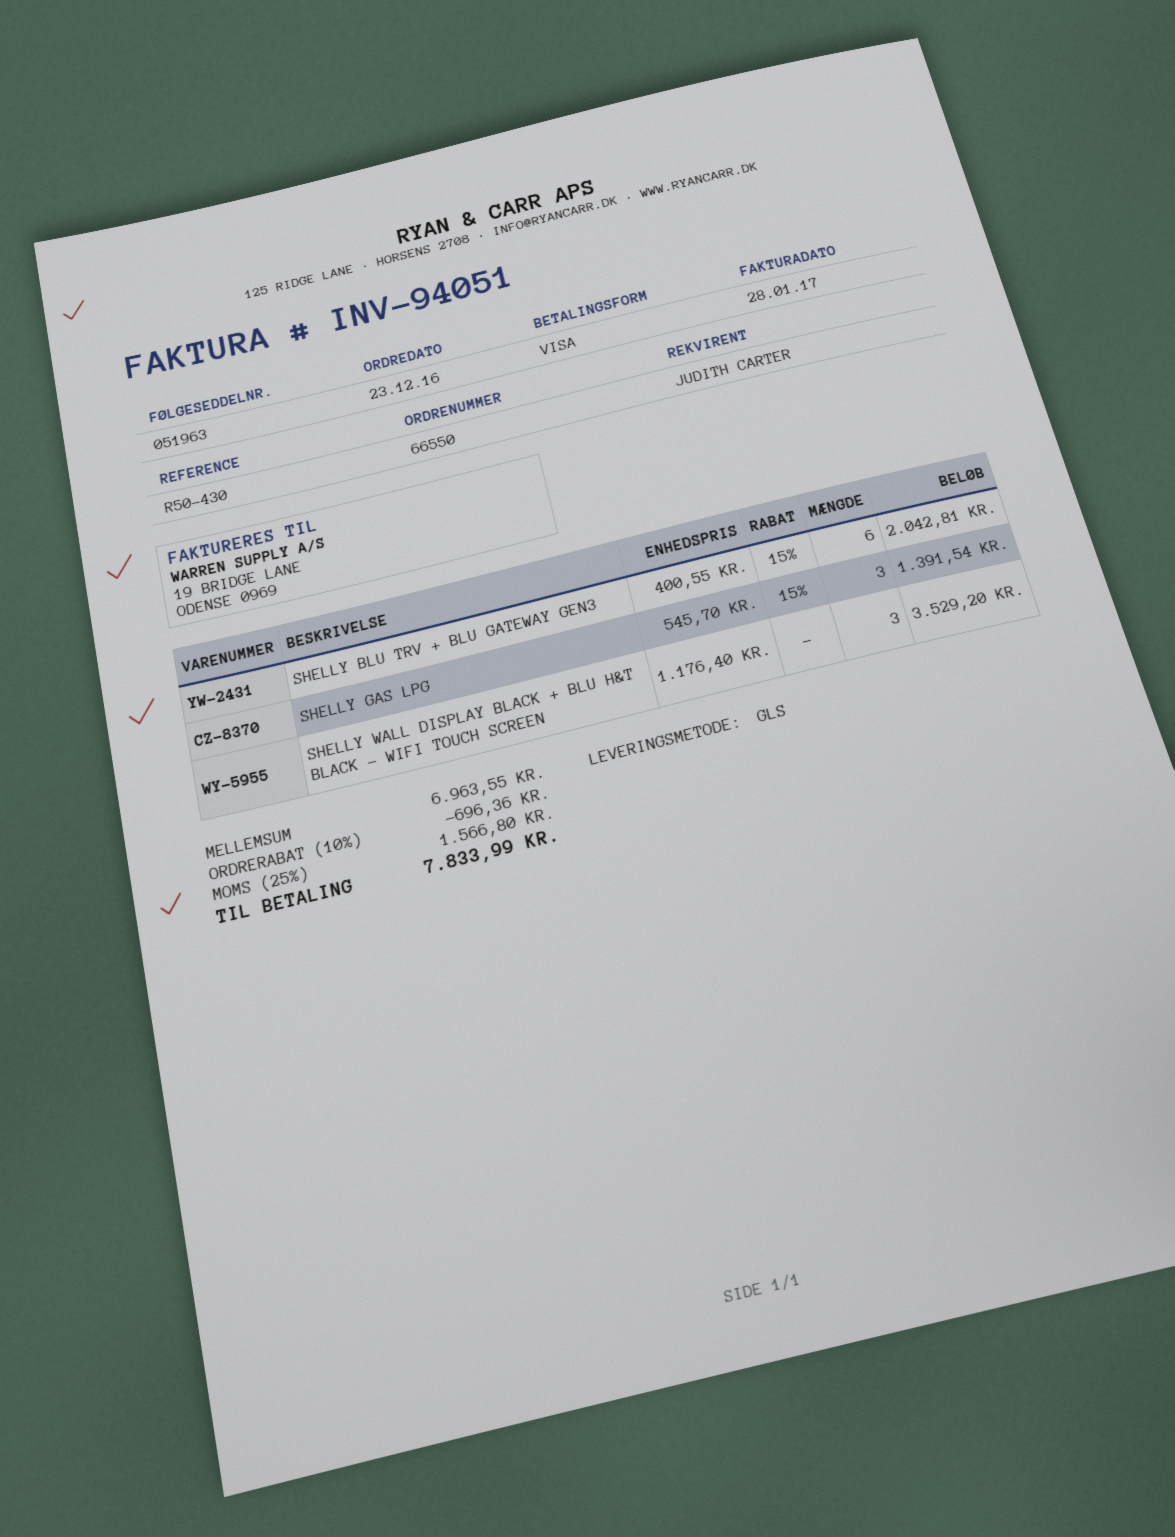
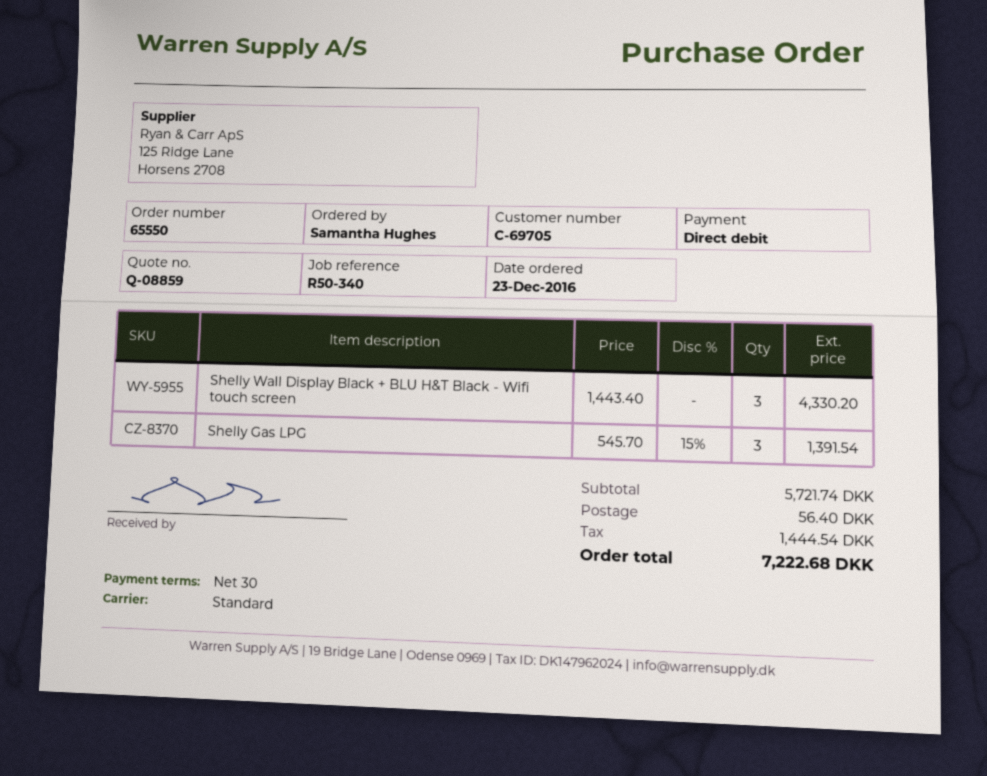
order number: 66550 -> 65550
reference: R50-430 -> R50-340
ordered by: JUDITH CARTER -> Samantha Hughes
payment method: Visa -> direct debit
shipping method: GLS -> standard
SHELLY BLU TRV + BLU GATEWAY GEN3: 6 x 400.55 - 15% = 2042.81 -> none
SHELLY WALL DISPLAY BLACK + BLU H&T BLACK - WIFI TOUCH SCREEN: 3 x 1176.40 = 3529.20 -> 3 x 1443.40 = 4330.20
subtotal: 6963.55 -> 5721.74
discount: 10% = 696.36 -> none
shipping: none -> 56.40
tax: 1566.80 -> 1444.54
total: 7833.99 -> 7222.68

